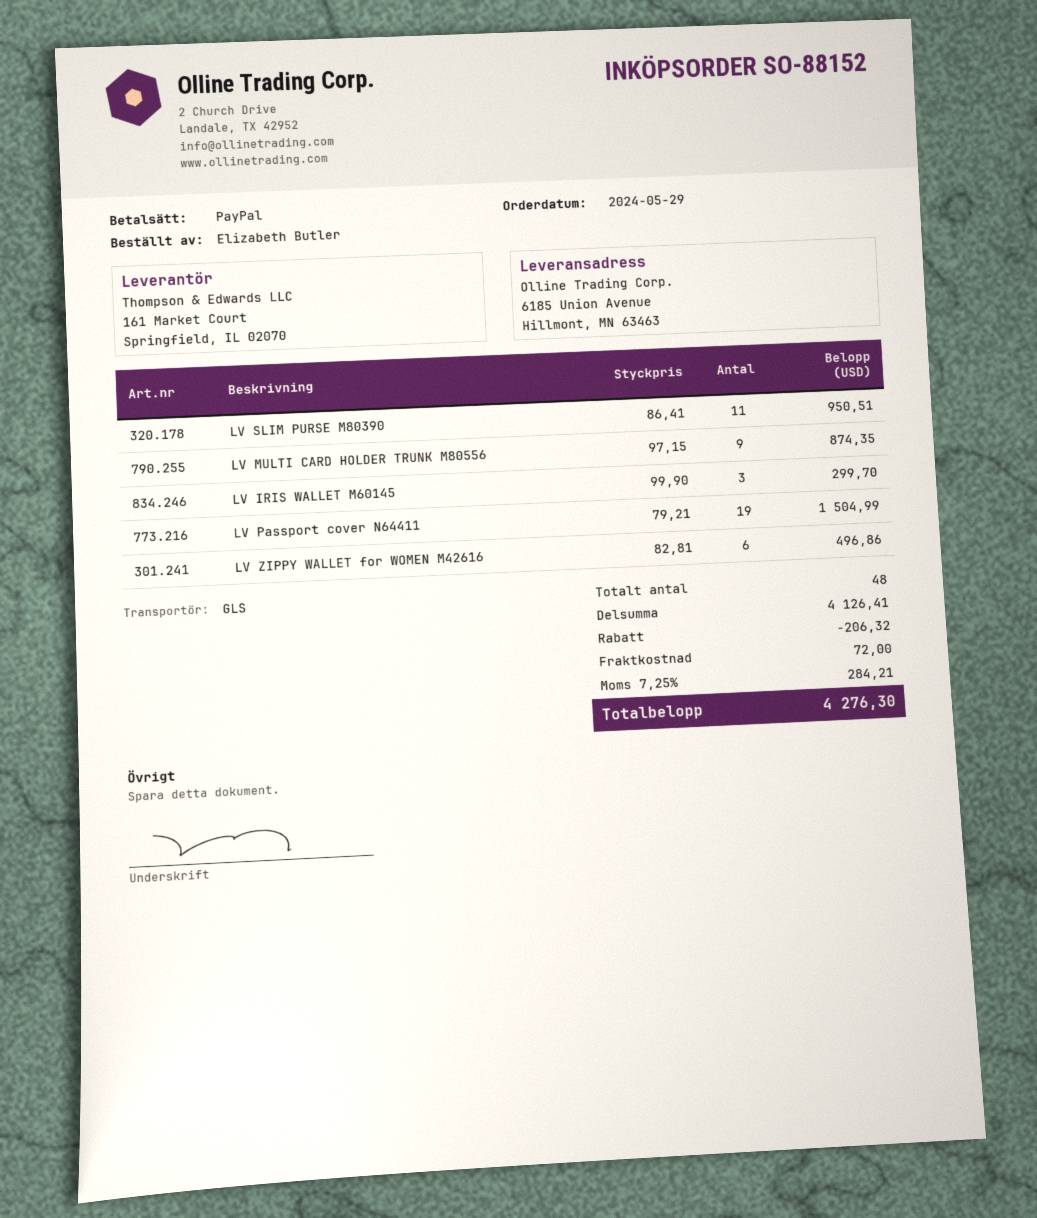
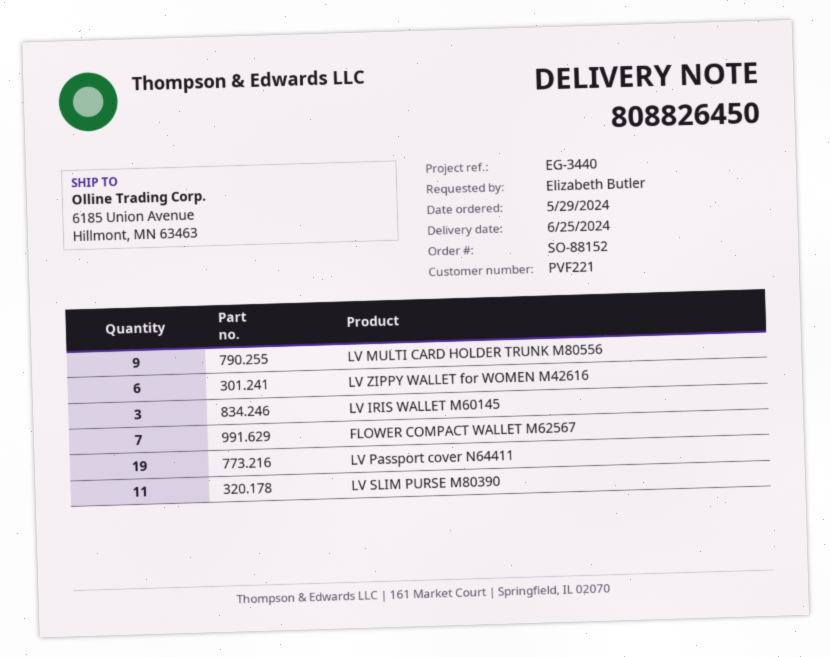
FLOWER COMPACT WALLET M62567: none -> 7

